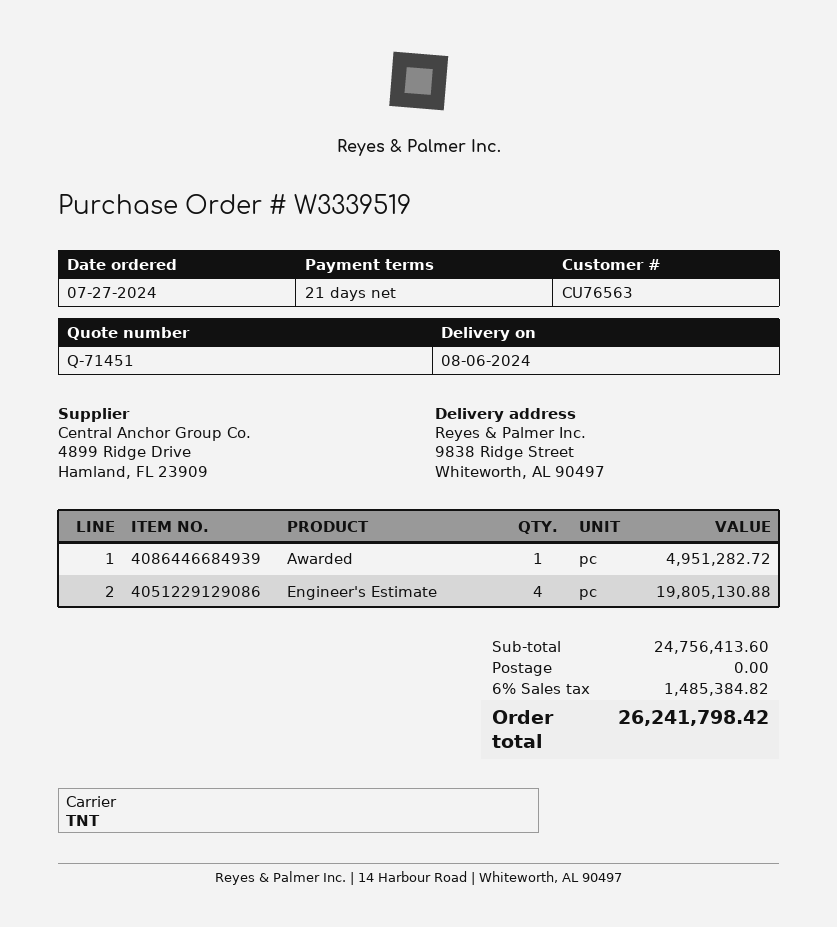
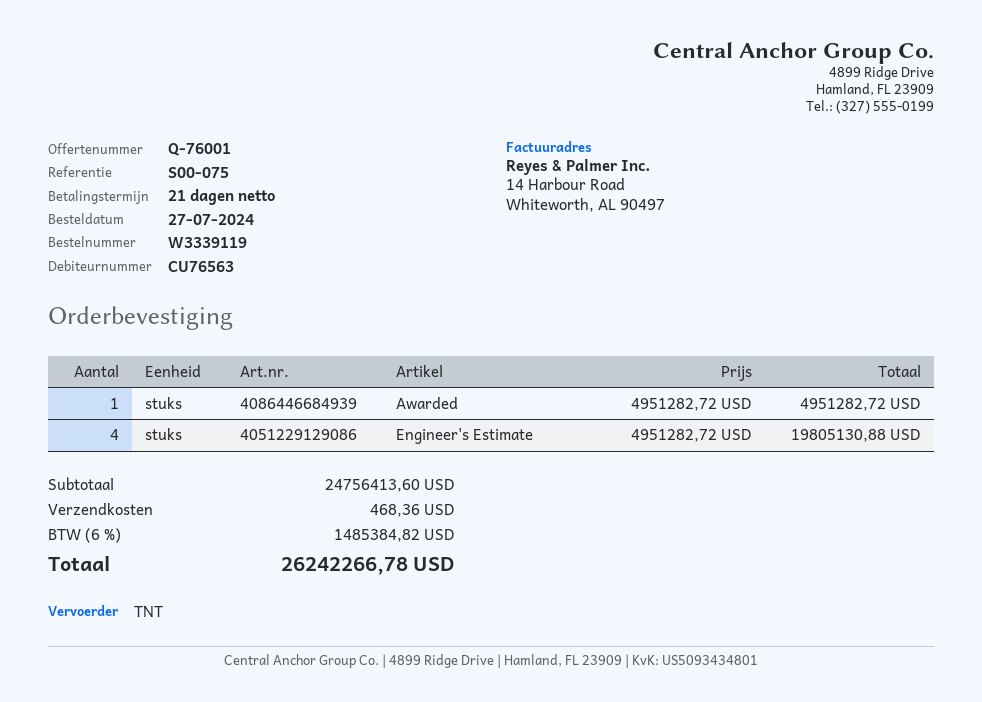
quote number: Q-71451 -> Q-76001
order number: W3339519 -> W3339119
shipping: 0.00 -> 468.36
total: 26241798.42 -> 26242266.78

